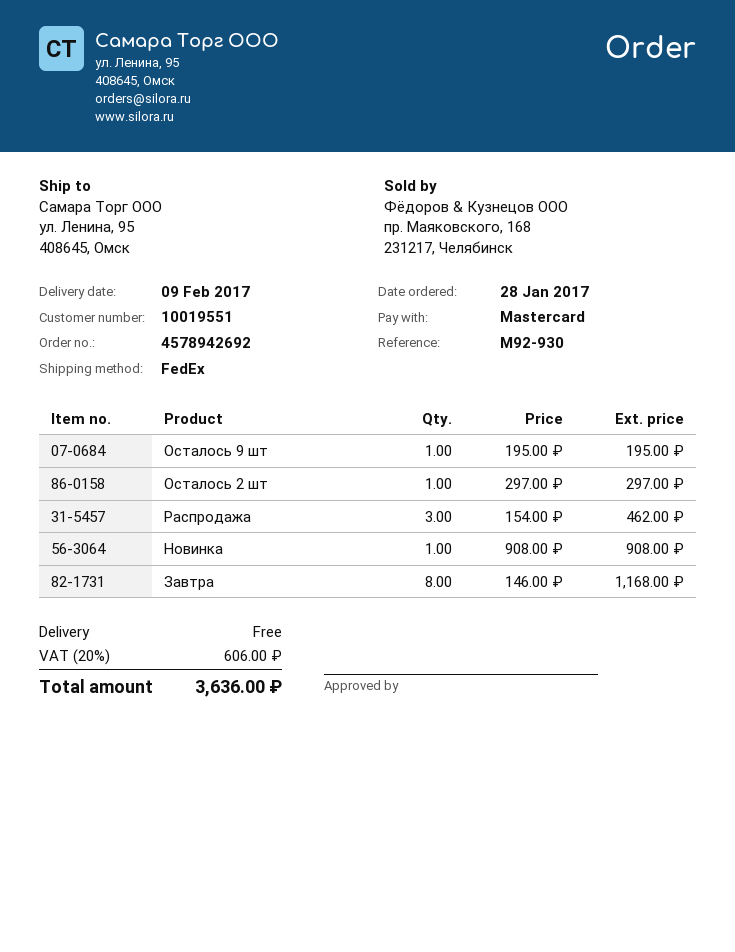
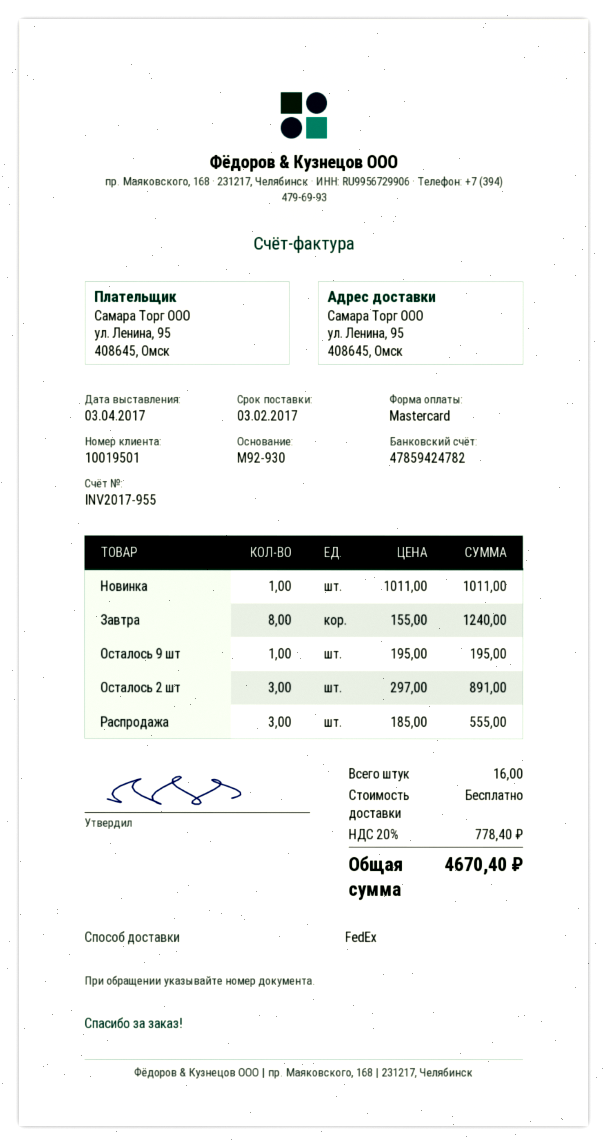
delivery date: 2017-02-09 -> 2017-02-03
customer number: 10019551 -> 10019501
Осталось 2 шт: 1 x 297.00 = 297.00 -> 3 x 297.00 = 891.00
Распродажа: 3 x 154.00 = 462.00 -> 3 x 185.00 = 555.00
Новинка: 1 x 908.00 = 908.00 -> 1 x 1011.00 = 1011.00
Завтра: 8 x 146.00 = 1168.00 -> 8 x 155.00 = 1240.00
tax: 20% = 606.00 -> 20% = 778.40
total: 3636.00 -> 4670.40

